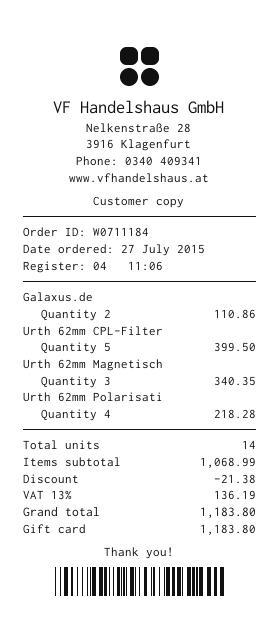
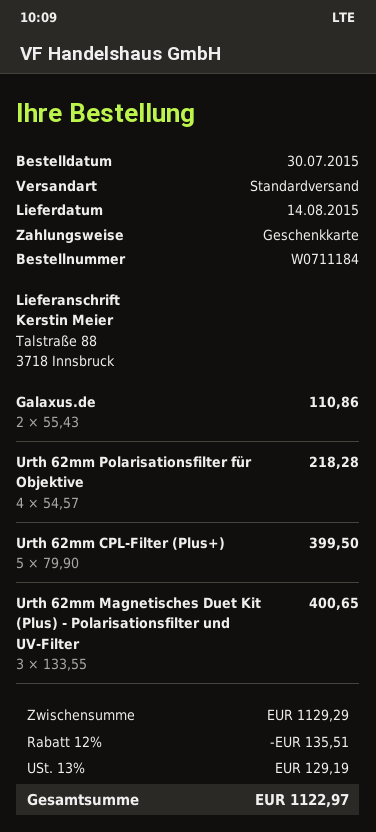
order date: 2015-07-27 -> 2015-07-30
Urth 62mm Magnetisch: 3 for 340.35 -> 3 for 400.65
subtotal: 1068.99 -> 1129.29
discount: 21.38 -> 135.51
tax: 13% = 136.19 -> 13% = 129.19
total: 1183.80 -> 1122.97

